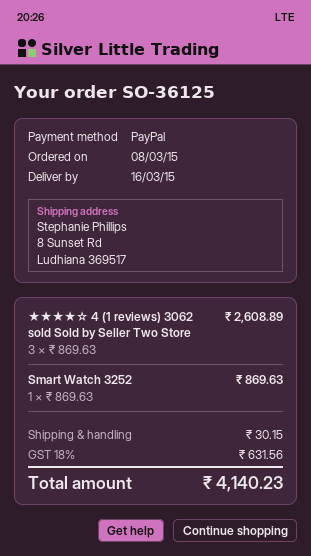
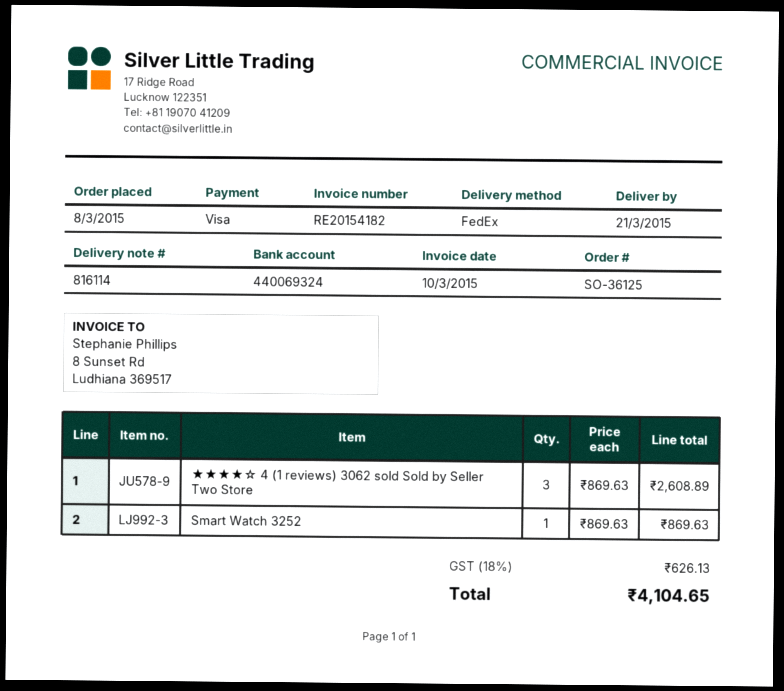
delivery date: 2015-03-16 -> 2015-03-21
payment method: PayPal -> Visa
shipping: 30.15 -> none
tax: 18% = 631.56 -> 18% = 626.13
total: 4140.23 -> 4104.65

